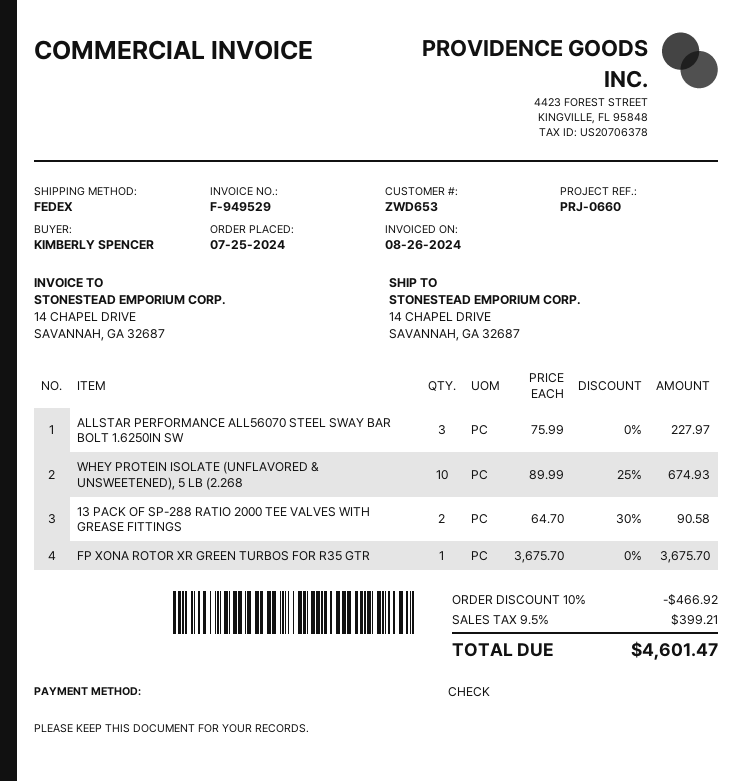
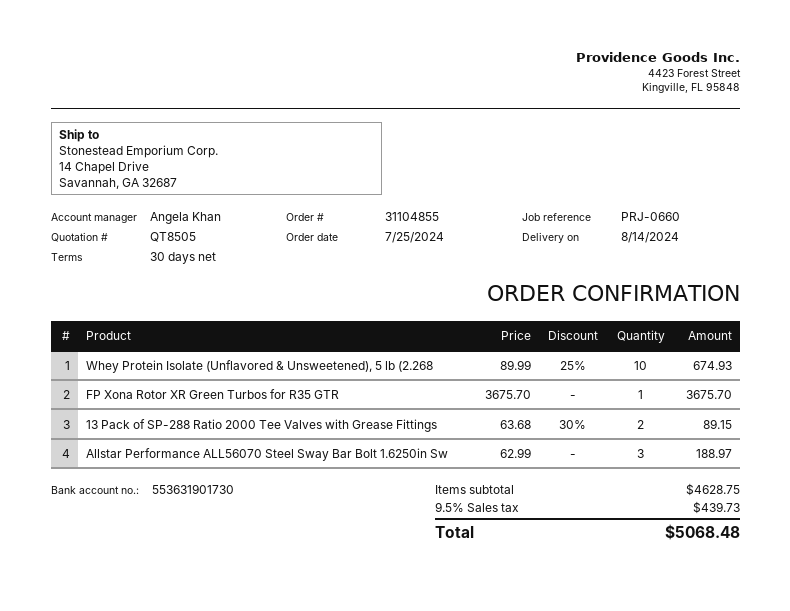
ALLSTAR PERFORMANCE ALL56070 STEEL SWAY BAR BOLT 1.6250IN SW: 3 x 75.99 = 227.97 -> 3 x 62.99 = 188.97
13 PACK OF SP-288 RATIO 2000 TEE VALVES WITH GREASE FITTINGS: 2 x 64.70 - 30% = 90.58 -> 2 x 63.68 - 30% = 89.15
discount: 10% = 466.92 -> none
tax: 9.5% = 399.21 -> 9.5% = 439.73
total: 4601.47 -> 5068.48

